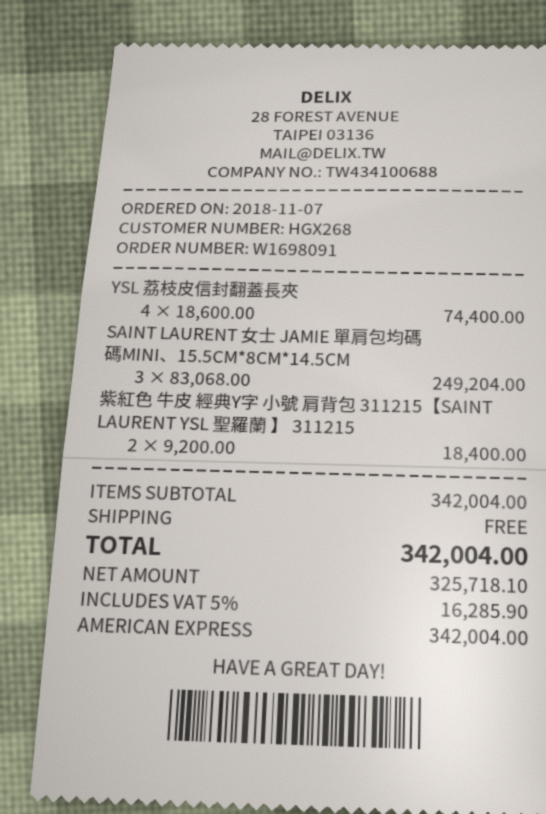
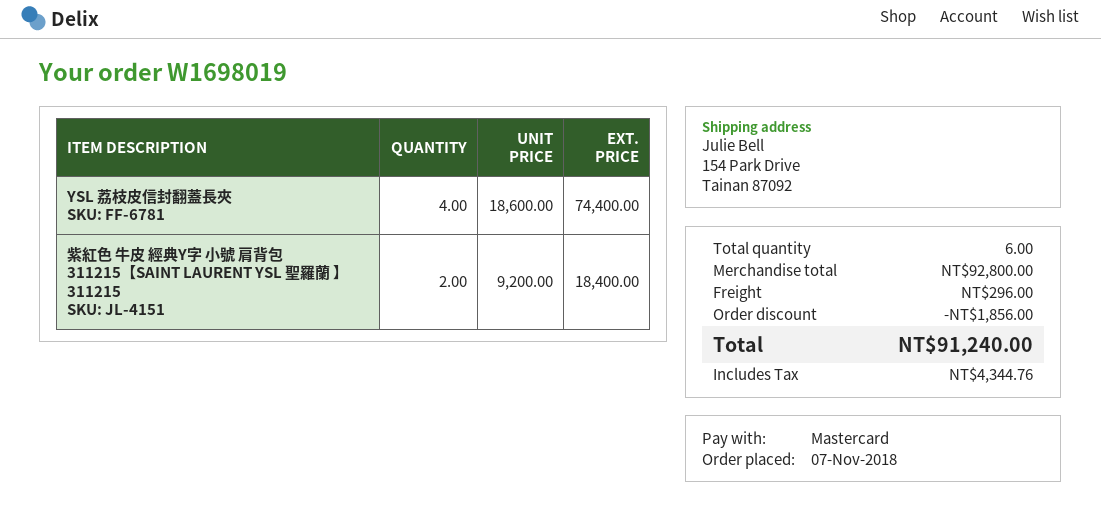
order number: W1698091 -> W1698019
payment method: American Express -> Mastercard
SAINT LAURENT 女士 JAMIE 單肩包均碼碼MINI、15.5CM*8CM*14.5CM: 3 x 83068.00 = 249204.00 -> none
subtotal: 342004.00 -> 92800.00
discount: none -> 1856.00
shipping: 0.00 -> 296.00
tax: 16285.90 -> 4344.76
total: 342004.00 -> 91240.00

